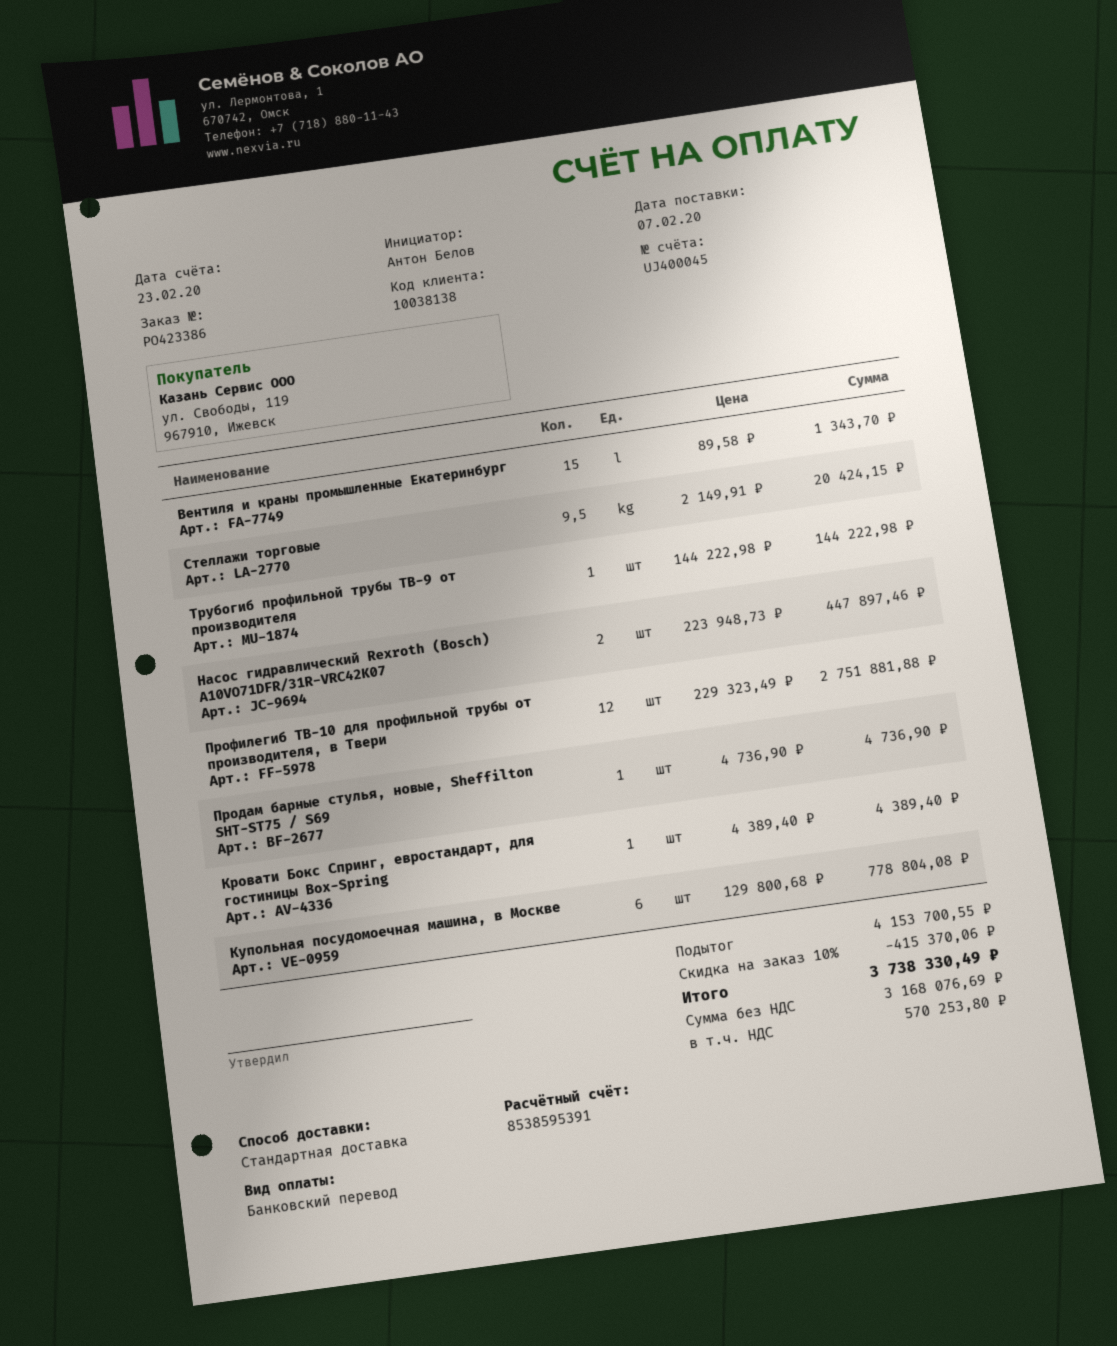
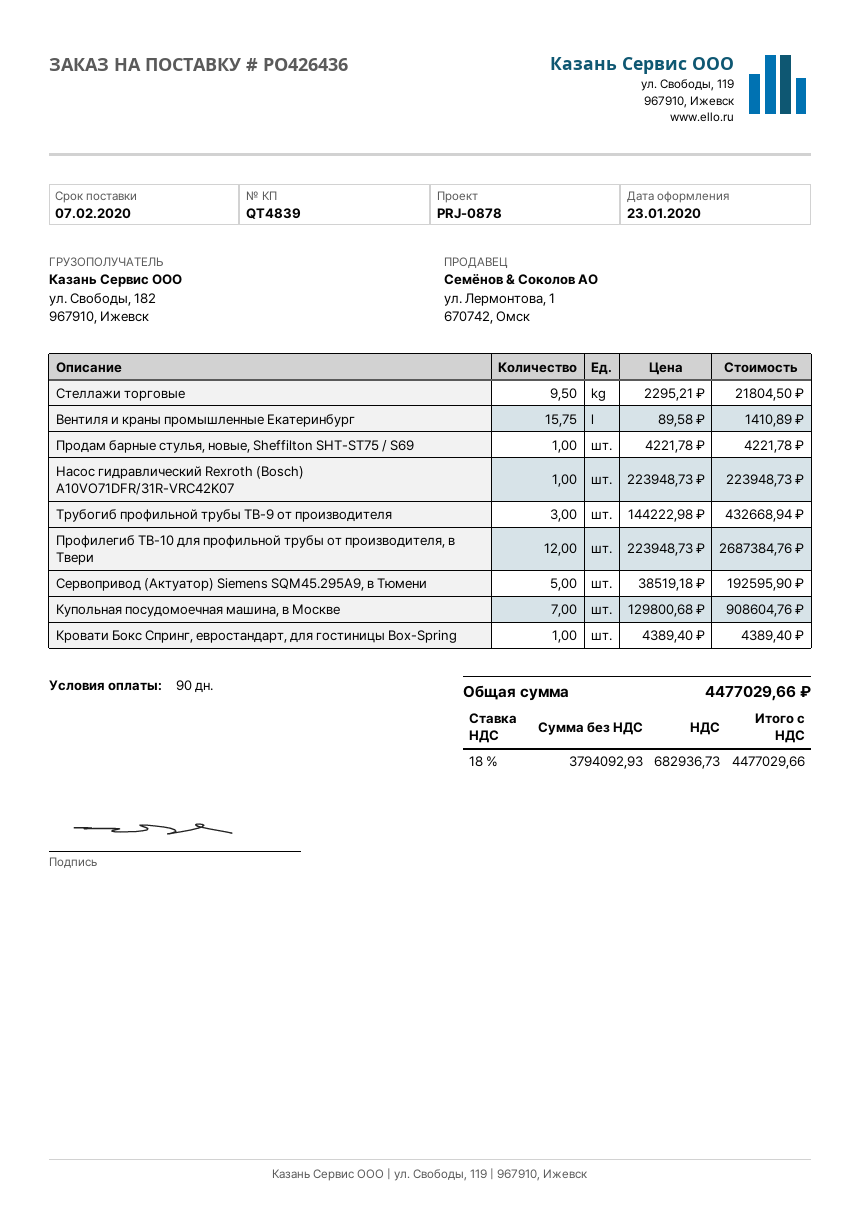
order number: PO423386 -> PO426436
Вентиля и краны промышленные Екатеринбург: 15 x 89.58 = 1343.70 -> 15.75 x 89.58 = 1410.89
Стеллажи торговые: 9.5 x 2149.91 = 20424.15 -> 9.5 x 2295.21 = 21804.50
Трубогиб профильной трубы ТВ-9 от производителя: 1 x 144222.98 = 144222.98 -> 3 x 144222.98 = 432668.94
Насос гидравлический Rexroth (Bosch) A10VO71DFR/31R-VRC42K07: 2 x 223948.73 = 447897.46 -> 1 x 223948.73 = 223948.73
Профилегиб ТВ-10 для профильной трубы от производителя, в Твери: 12 x 229323.49 = 2751881.88 -> 12 x 223948.73 = 2687384.76
Продам барные стулья, новые, Sheffilton SHT-ST75 / S69: 1 x 4736.90 = 4736.90 -> 1 x 4221.78 = 4221.78
Купольная посудомоечная машина, в Москве: 6 x 129800.68 = 778804.08 -> 7 x 129800.68 = 908604.76
Сервопривод (Актуатор) Siemens SQM45.295A9, в Тюмени: none -> 5 x 38519.18 = 192595.90
discount: 10% = 415370.06 -> none
net: 3168076.69 -> 3794092.93
tax: 570253.80 -> 682936.73
total: 3738330.49 -> 4477029.66

